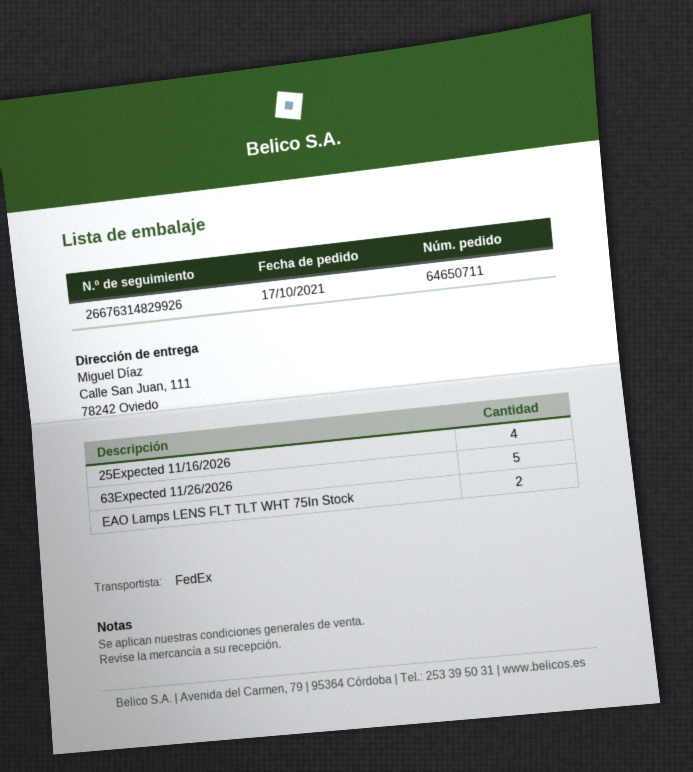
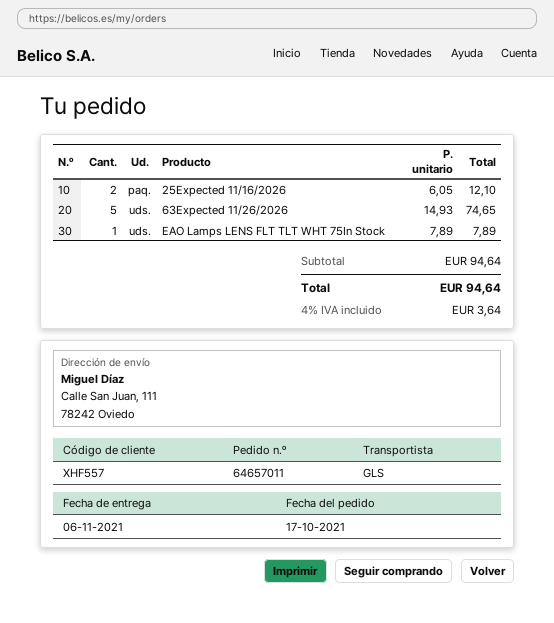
order number: 64650711 -> 64657011
shipping method: FedEx -> GLS
25Expected 11/16/2026: 4 -> 2
EAO Lamps LENS FLT TLT WHT 75In Stock: 2 -> 1

